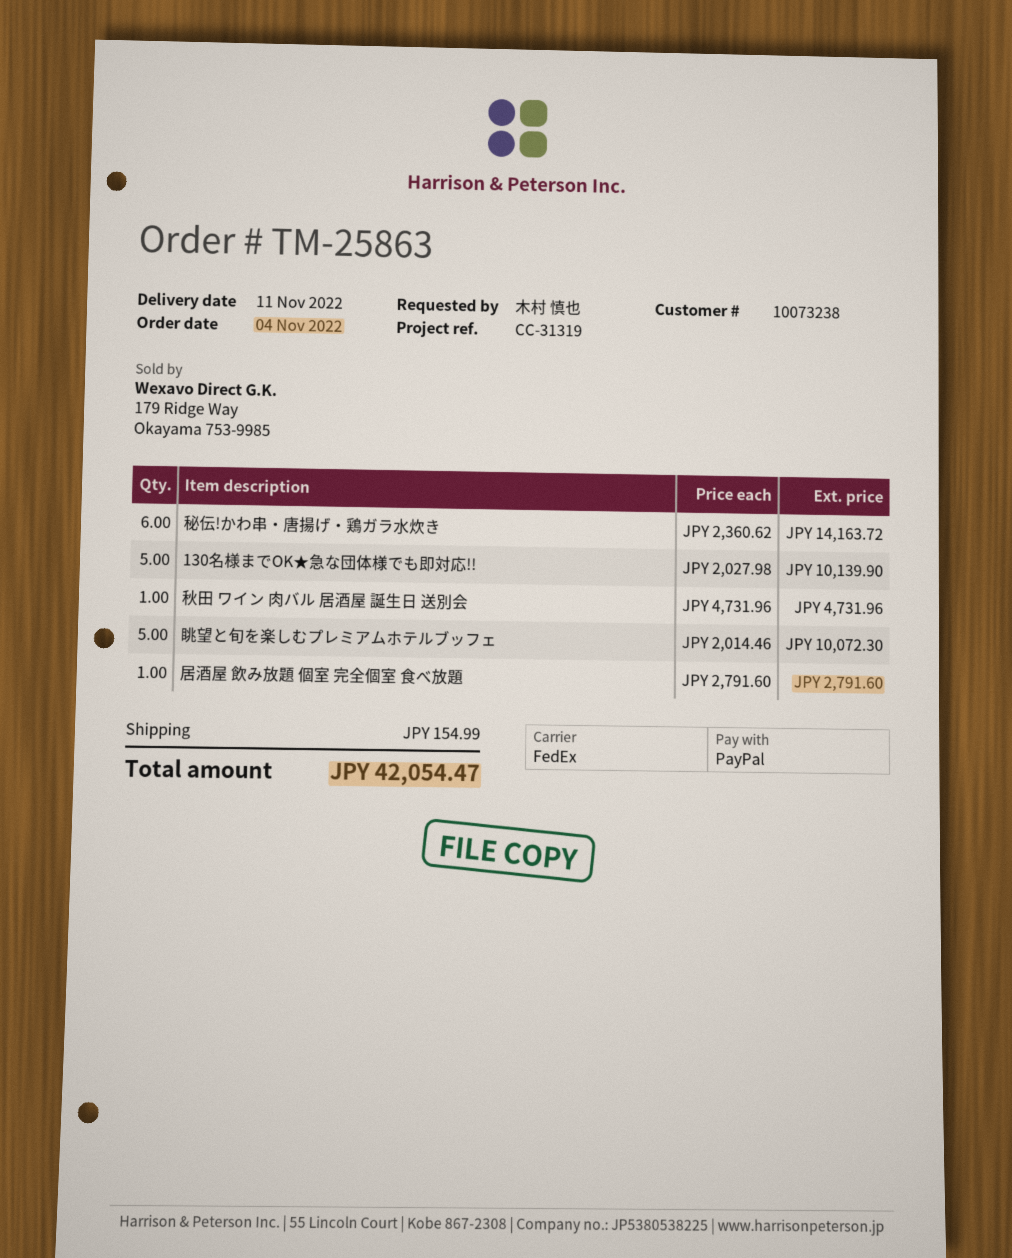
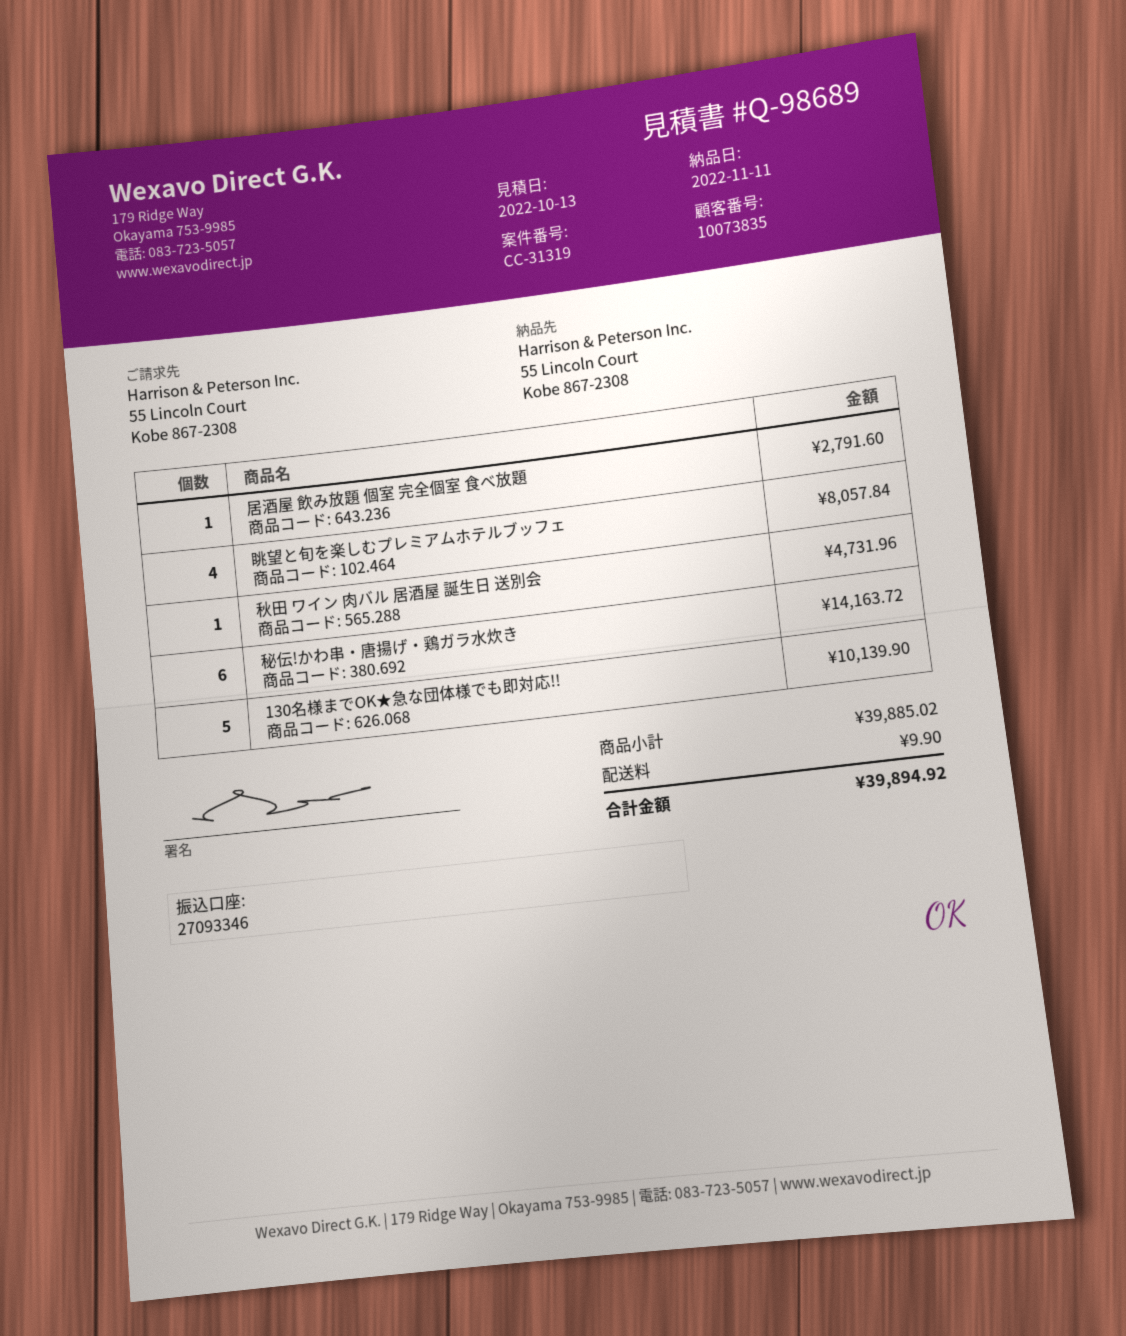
customer number: 10073238 -> 10073835
眺望と旬を楽しむプレミアムホテルブッフェ: 5 for 10072.30 -> 4 for 8057.84
shipping: 154.99 -> 9.90
total: 42054.47 -> 39894.92

